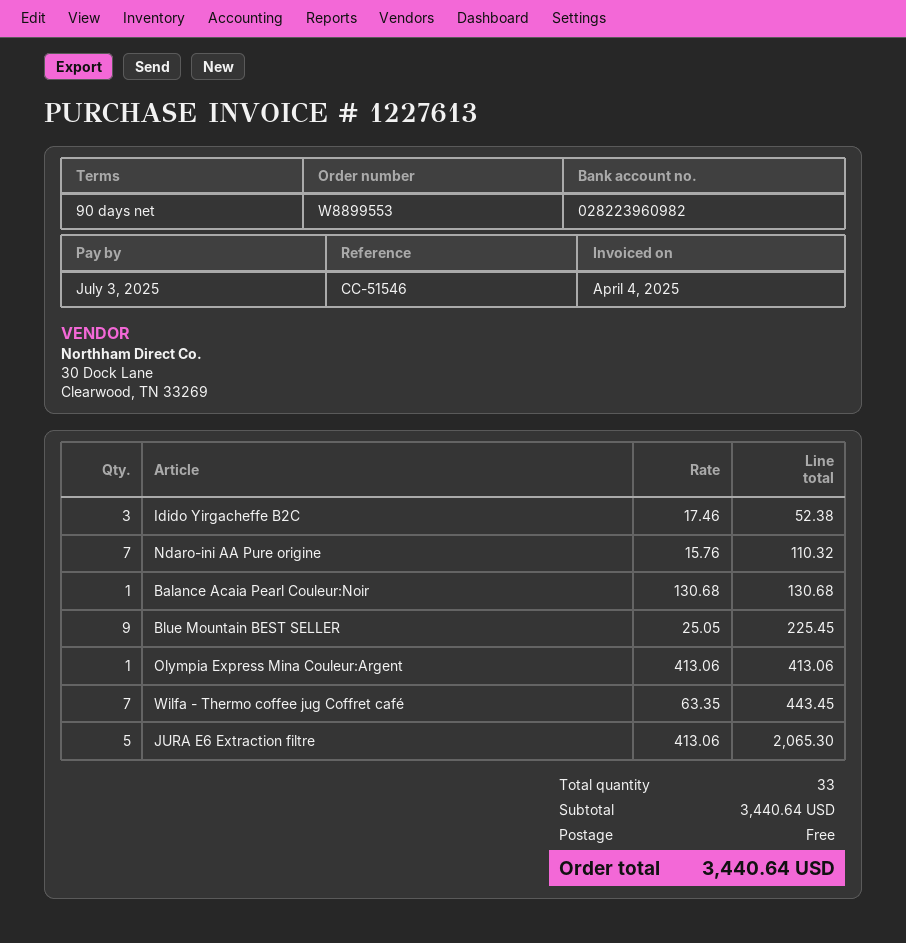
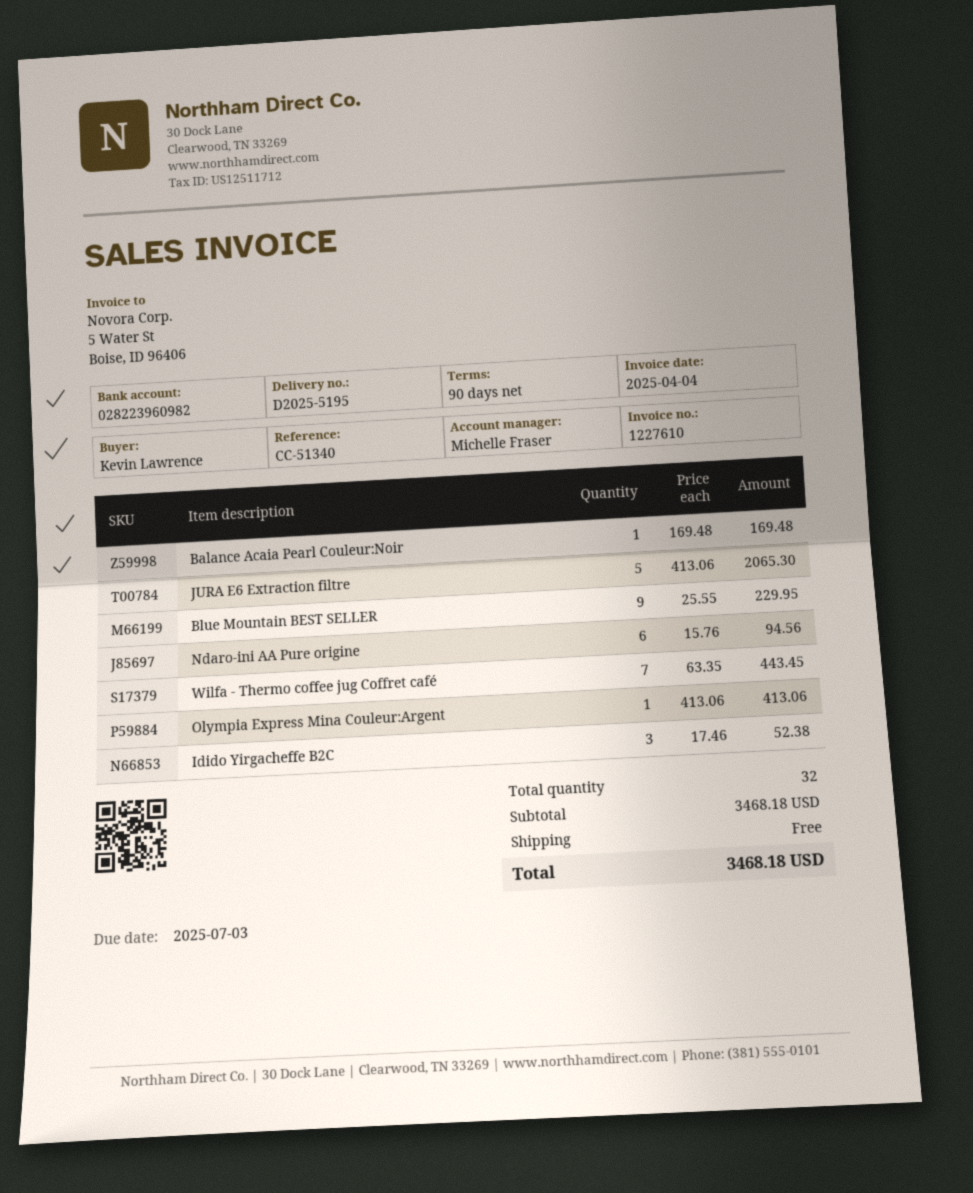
invoice number: 1227613 -> 1227610
reference: CC-51546 -> CC-51340
Ndaro-ini AA Pure origine: 7 x 15.76 = 110.32 -> 6 x 15.76 = 94.56
Balance Acaia Pearl Couleur:Noir: 1 x 130.68 = 130.68 -> 1 x 169.48 = 169.48
Blue Mountain BEST SELLER: 9 x 25.05 = 225.45 -> 9 x 25.55 = 229.95
total quantity: 33 -> 32
subtotal: 3440.64 -> 3468.18
total: 3440.64 -> 3468.18

